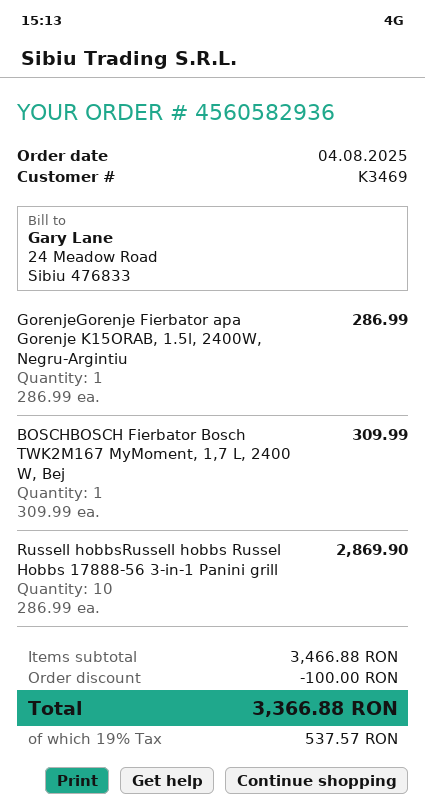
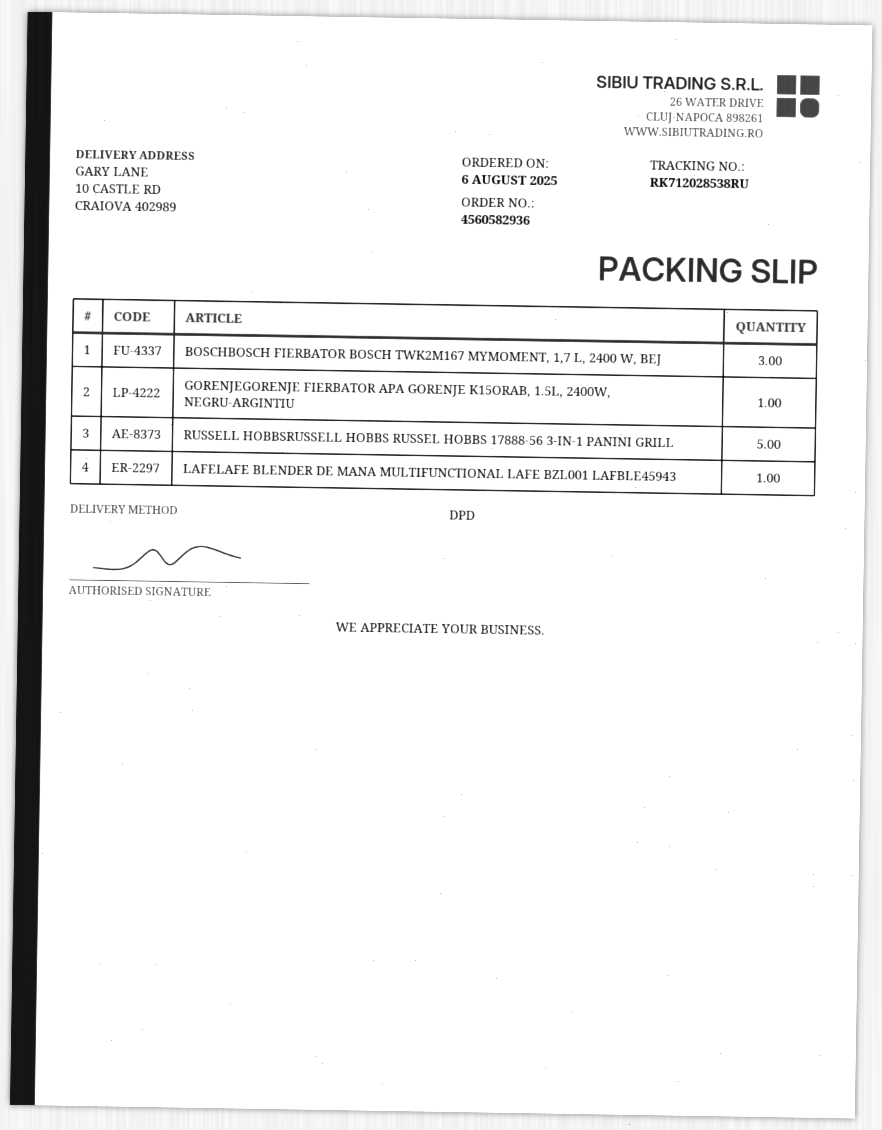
order date: 2025-08-04 -> 2025-08-06
BOSCHBOSCH Fierbator Bosch TWK2M167 MyMoment, 1,7 L, 2400 W, Bej: 1 -> 3
Russell hobbsRussell hobbs Russel Hobbs 17888-56 3-in-1 Panini grill: 10 -> 5
LAFELAFE BLENDER DE MANA MULTIFUNCTIONAL LAFE BZL001 LAFBLE45943: none -> 1

